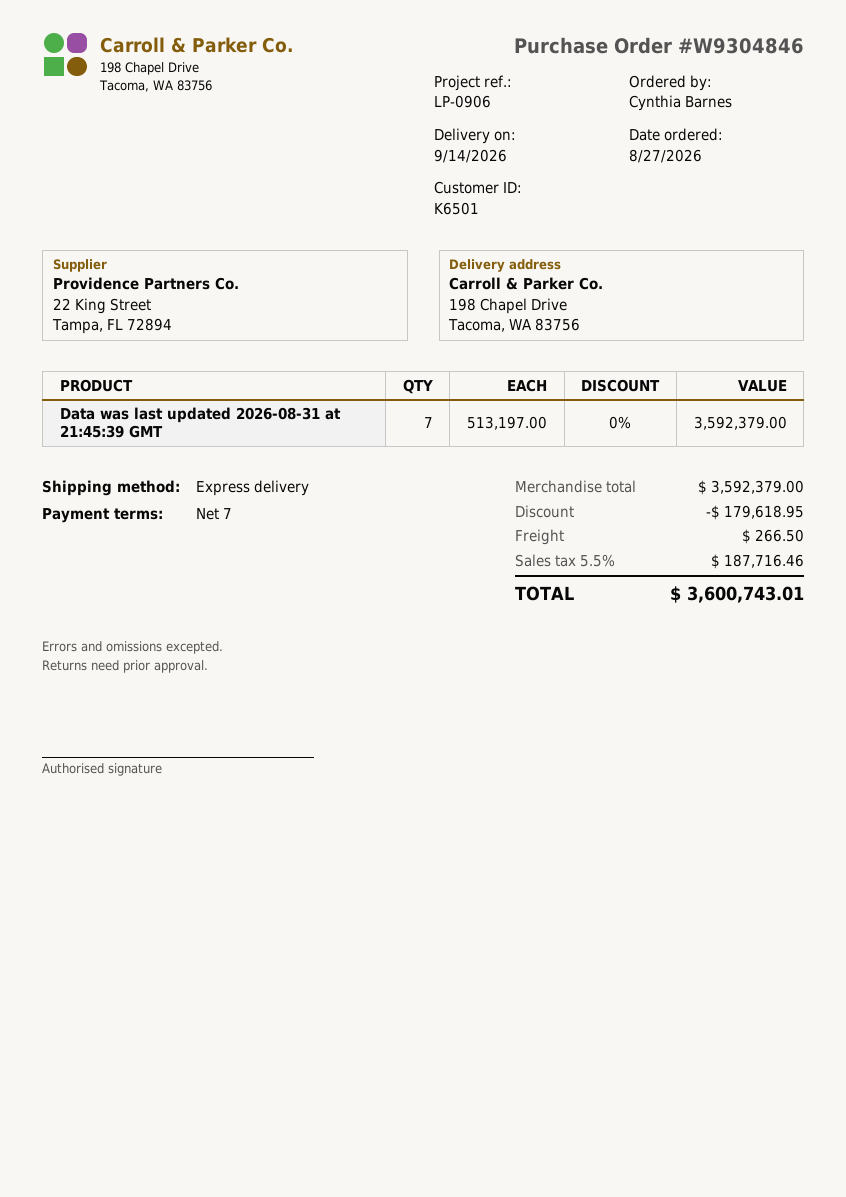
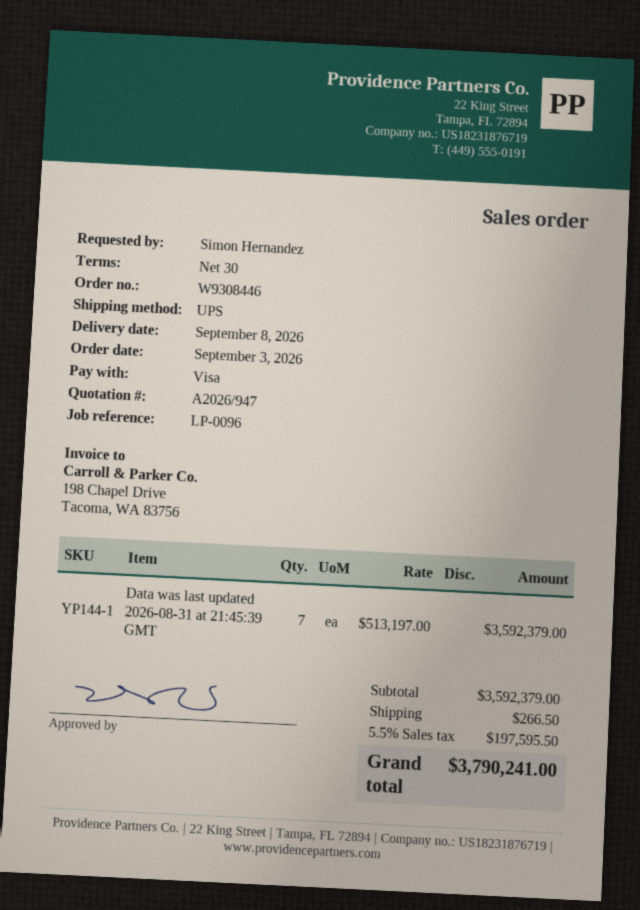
order number: W9304846 -> W9308446
order date: 2026-08-27 -> 2026-09-03
delivery date: 2026-09-14 -> 2026-09-08
payment terms: 7 days -> 30 days
reference: LP-0906 -> LP-0096
ordered by: Cynthia Barnes -> Simon Hernandez
shipping method: express -> UPS
discount: 179618.95 -> none
tax: 5.5% = 187716.46 -> 5.5% = 197595.50
total: 3600743.01 -> 3790241.00

